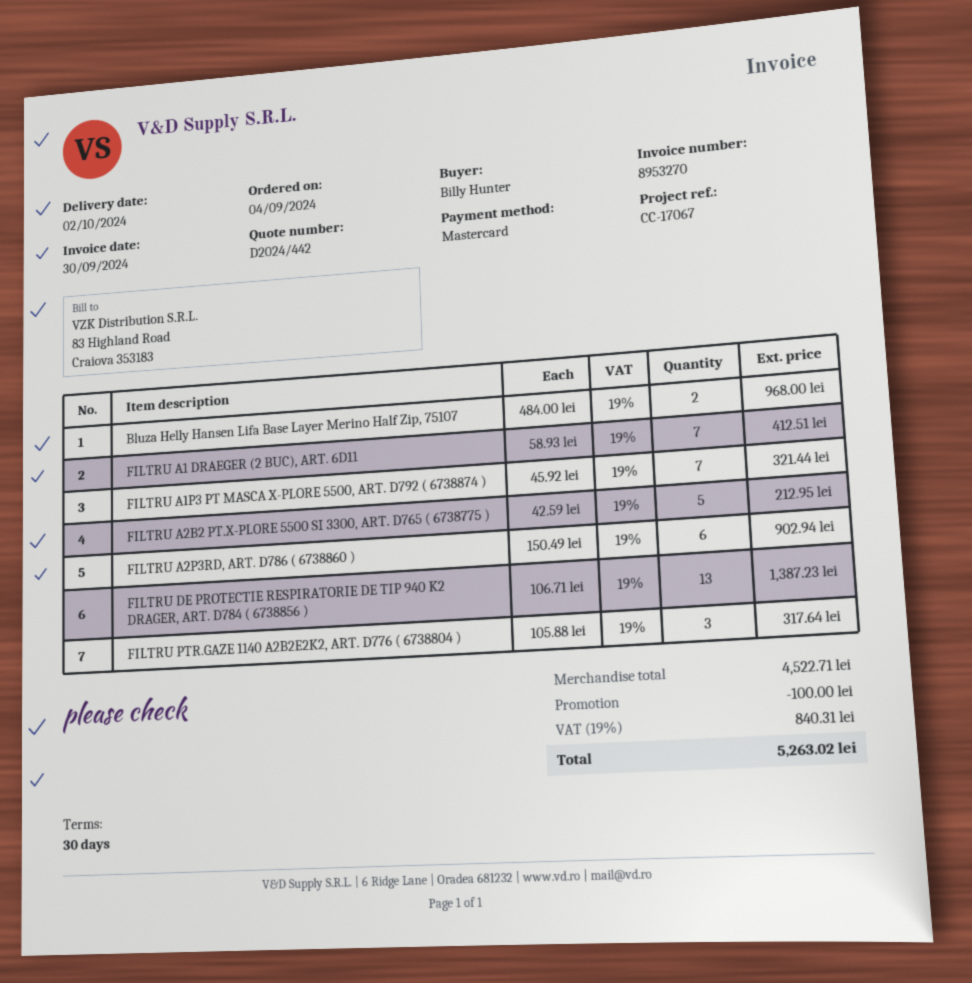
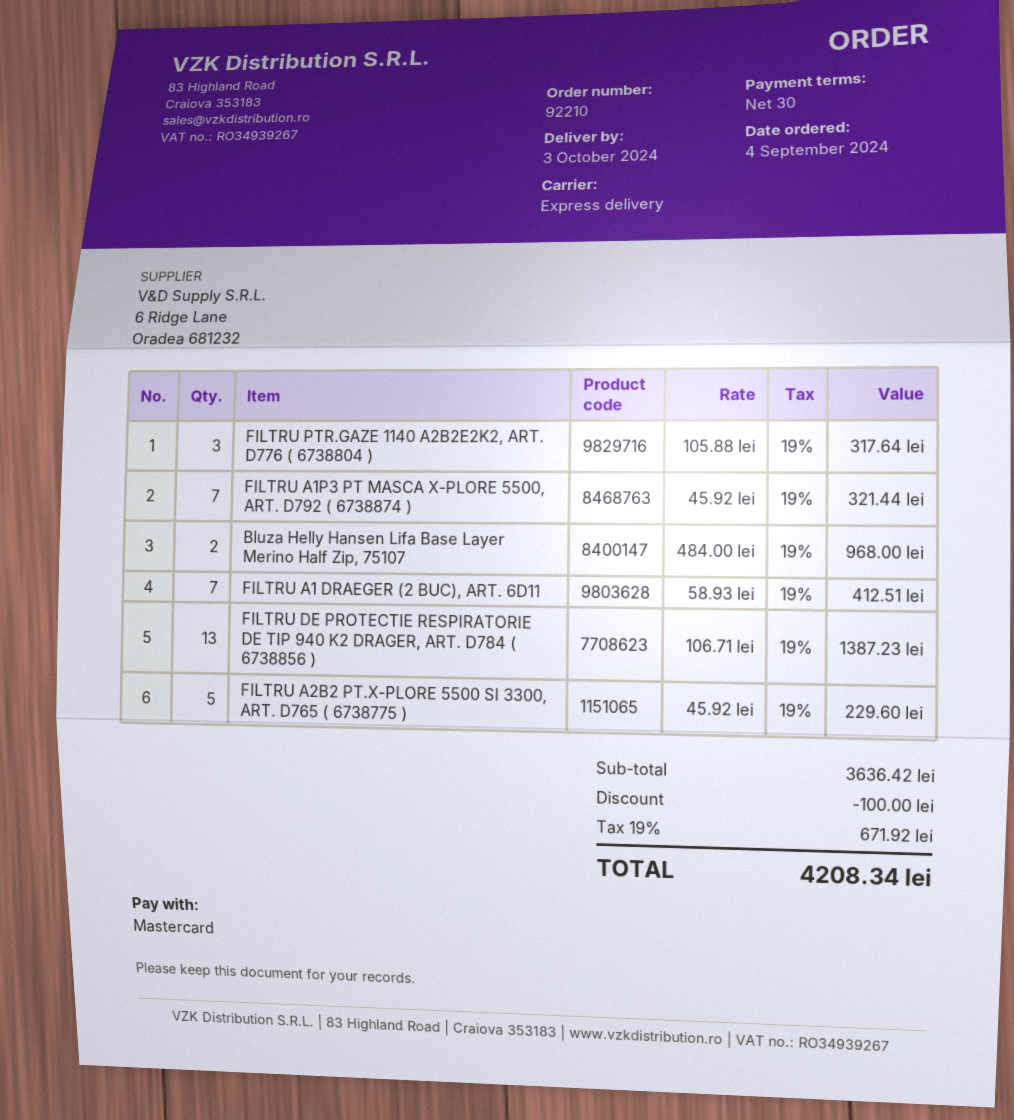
delivery date: 2024-10-02 -> 2024-10-03
FILTRU A2B2 PT.X-PLORE 5500 SI 3300, ART. D765 ( 6738775 ): 5 x 42.59 = 212.95 -> 5 x 45.92 = 229.60
FILTRU A2P3RD, ART. D786 ( 6738860 ): 6 x 150.49 = 902.94 -> none
subtotal: 4522.71 -> 3636.42
tax: 19% = 840.31 -> 19% = 671.92
total: 5263.02 -> 4208.34

